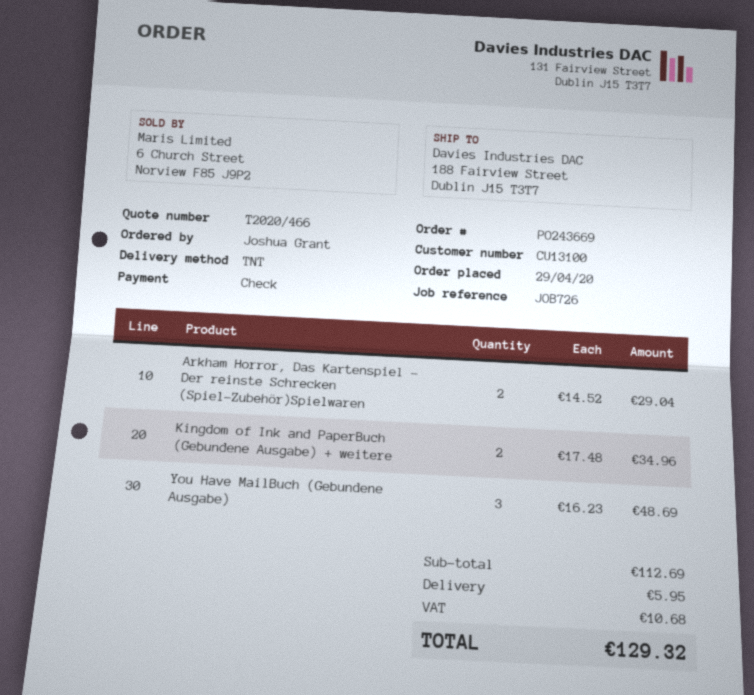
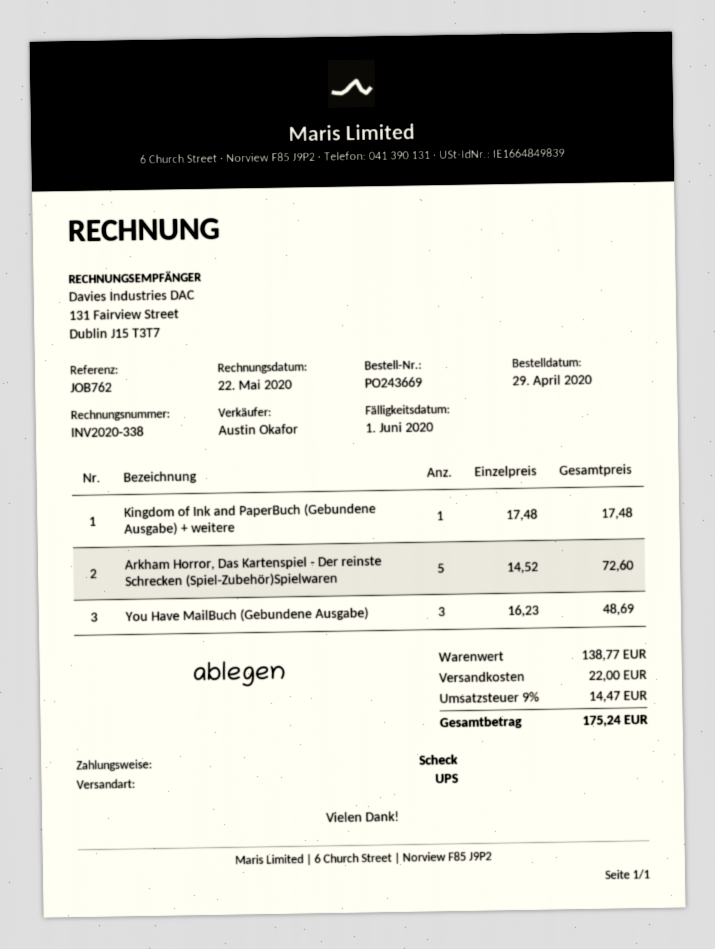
reference: JOB726 -> JOB762
shipping method: TNT -> UPS
Arkham Horror, Das Kartenspiel - Der reinste Schrecken (Spiel-Zubehör)Spielwaren: 2 x 14.52 = 29.04 -> 5 x 14.52 = 72.60
Kingdom of Ink and PaperBuch (Gebundene Ausgabe) + weitere: 2 x 17.48 = 34.96 -> 1 x 17.48 = 17.48
subtotal: 112.69 -> 138.77
shipping: 5.95 -> 22.00
tax: 10.68 -> 14.47
total: 129.32 -> 175.24

